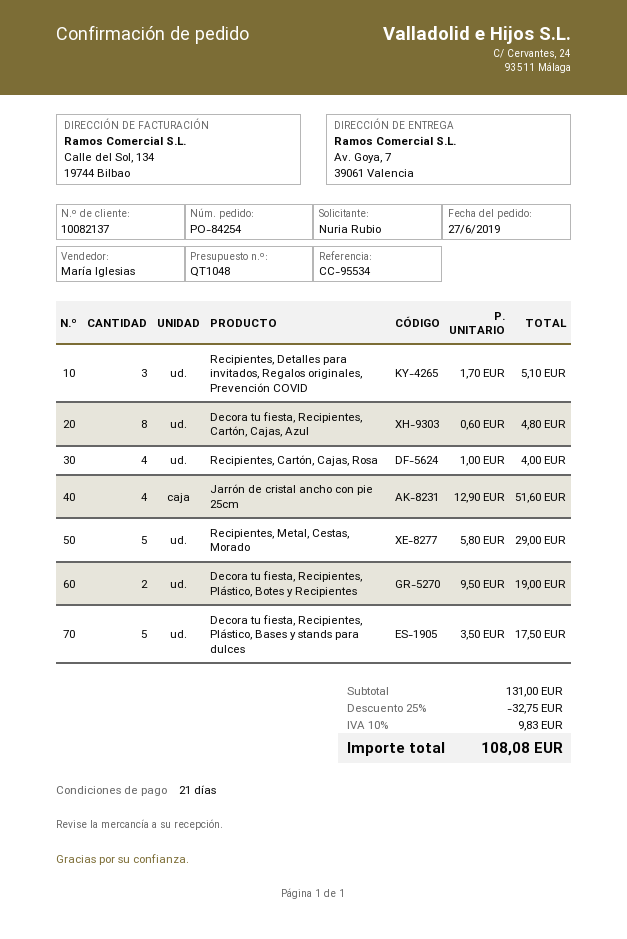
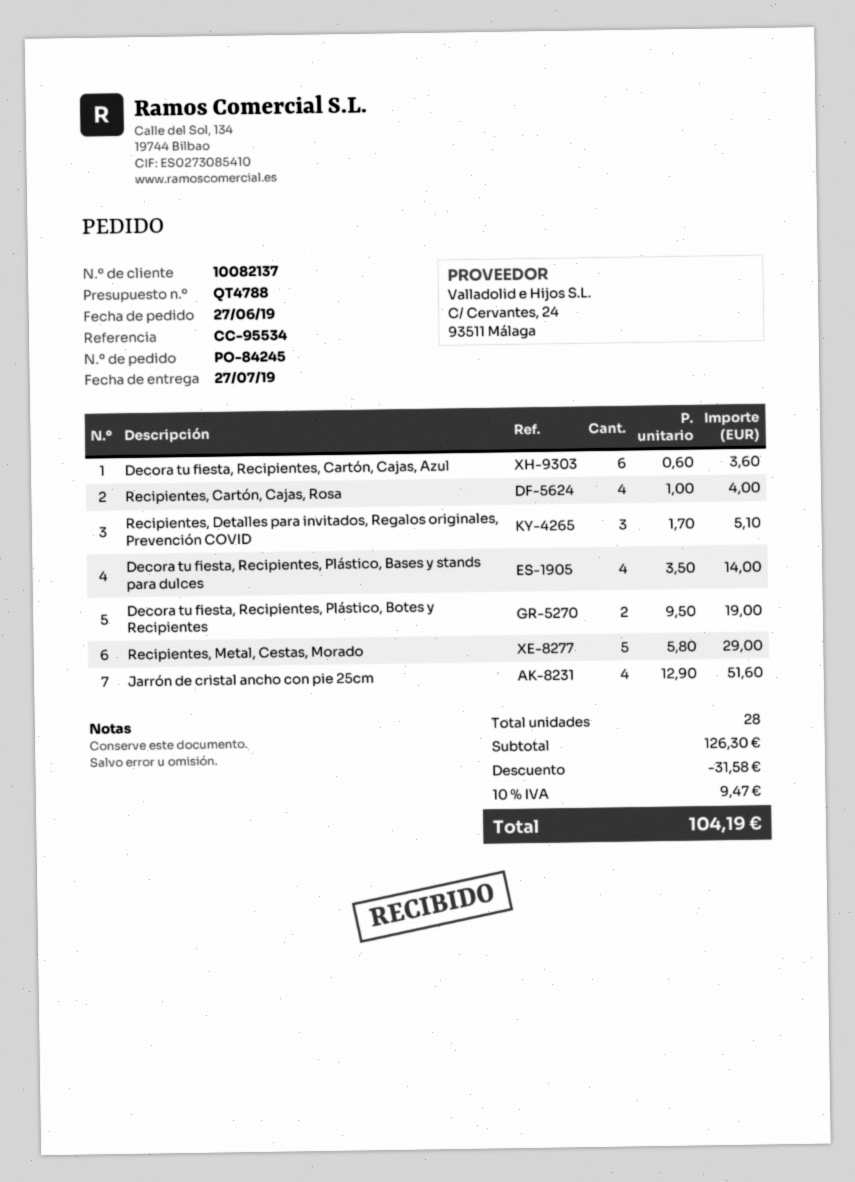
quote number: QT1048 -> QT4788
order number: PO-84254 -> PO-84245
Decora tu fiesta, Recipientes, Cartón, Cajas, Azul: 8 x 0.60 = 4.80 -> 6 x 0.60 = 3.60
Decora tu fiesta, Recipientes, Plástico, Bases y stands para dulces: 5 x 3.50 = 17.50 -> 4 x 3.50 = 14.00
subtotal: 131.00 -> 126.30
discount: 32.75 -> 31.58
tax: 10% = 9.83 -> 10% = 9.47
total: 108.08 -> 104.19

